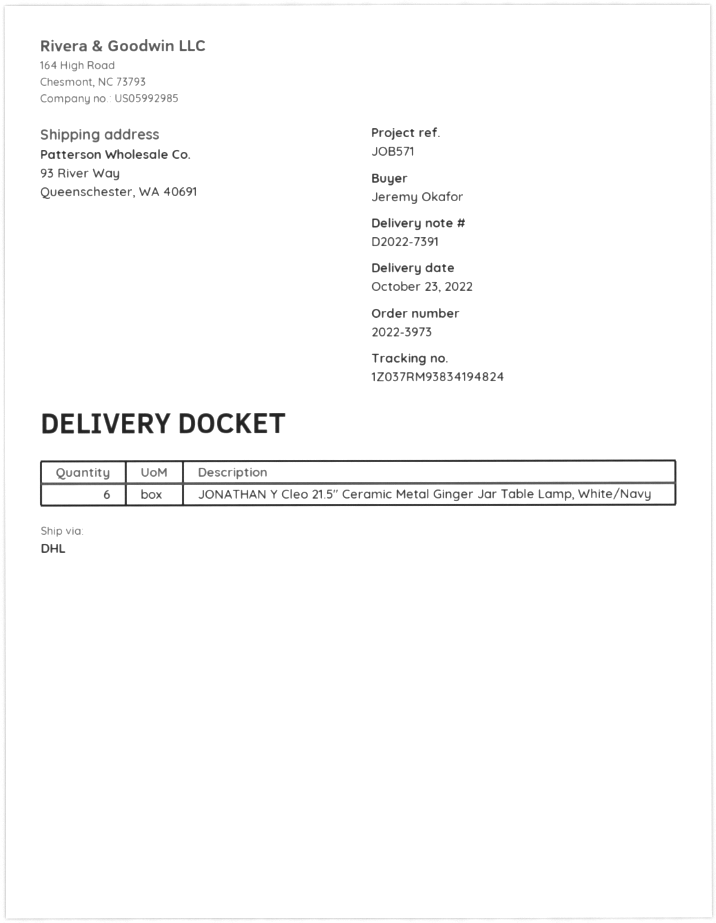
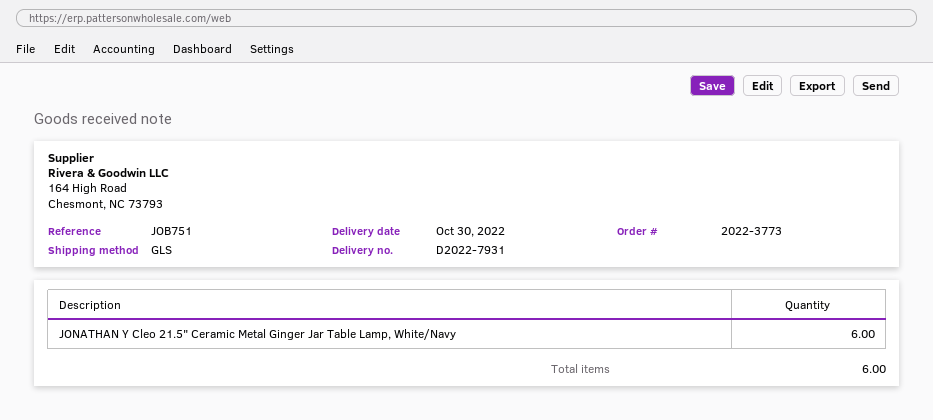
order number: 2022-3973 -> 2022-3773
delivery note number: D2022-7391 -> D2022-7931
delivery date: 2022-10-23 -> 2022-10-30
reference: JOB571 -> JOB751
shipping method: DHL -> GLS

